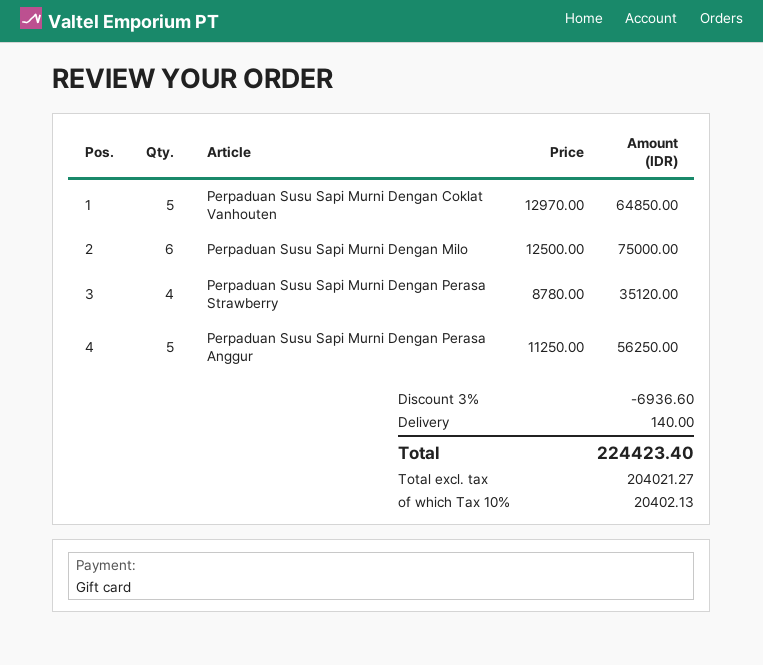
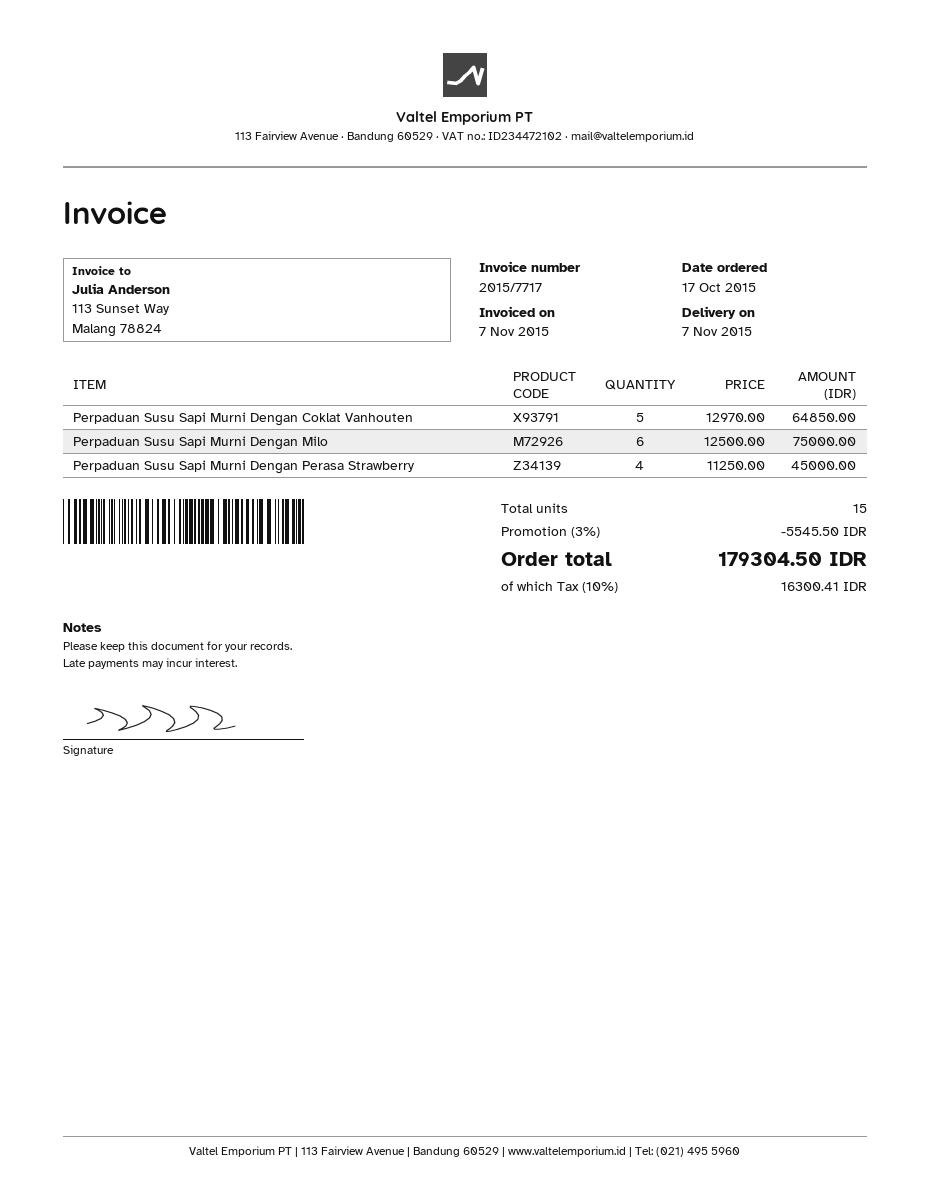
Perpaduan Susu Sapi Murni Dengan Perasa Strawberry: 4 x 8780.00 = 35120.00 -> 4 x 11250.00 = 45000.00
Perpaduan Susu Sapi Murni Dengan Perasa Anggur: 5 x 11250.00 = 56250.00 -> none
discount: 3% = 6936.60 -> 3% = 5545.50
shipping: 140.00 -> none
tax: 10% = 20402.13 -> 10% = 16300.41
total: 224423.40 -> 179304.50

